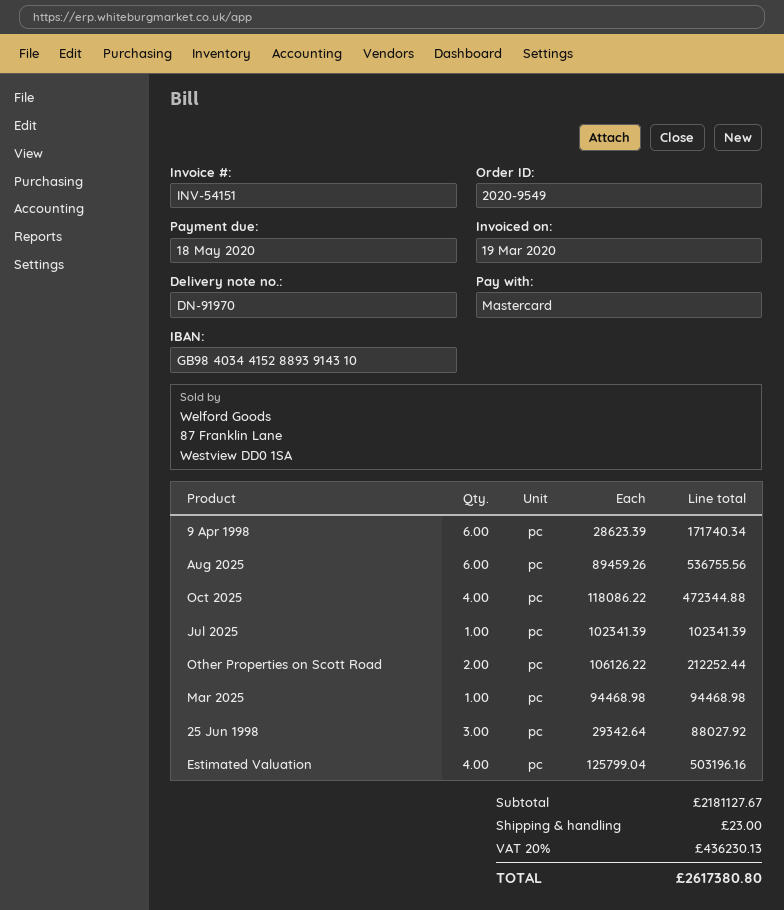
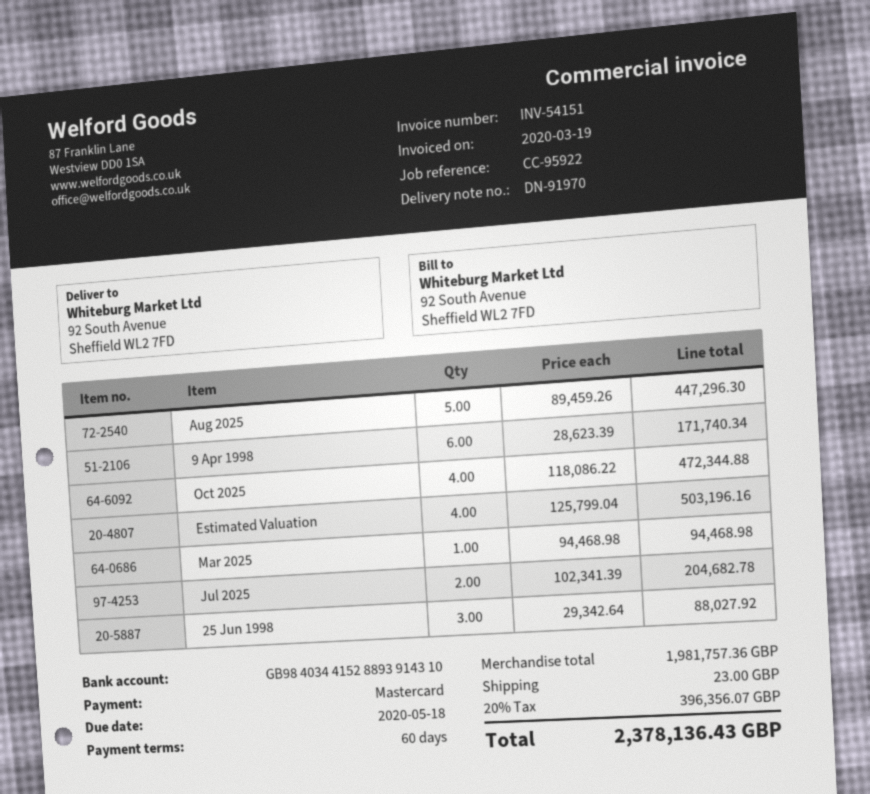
Aug 2025: 6 x 89459.26 = 536755.56 -> 5 x 89459.26 = 447296.30
Jul 2025: 1 x 102341.39 = 102341.39 -> 2 x 102341.39 = 204682.78
Other Properties on Scott Road: 2 x 106126.22 = 212252.44 -> none
subtotal: 2181127.67 -> 1981757.36
tax: 20% = 436230.13 -> 20% = 396356.07
total: 2617380.80 -> 2378136.43

